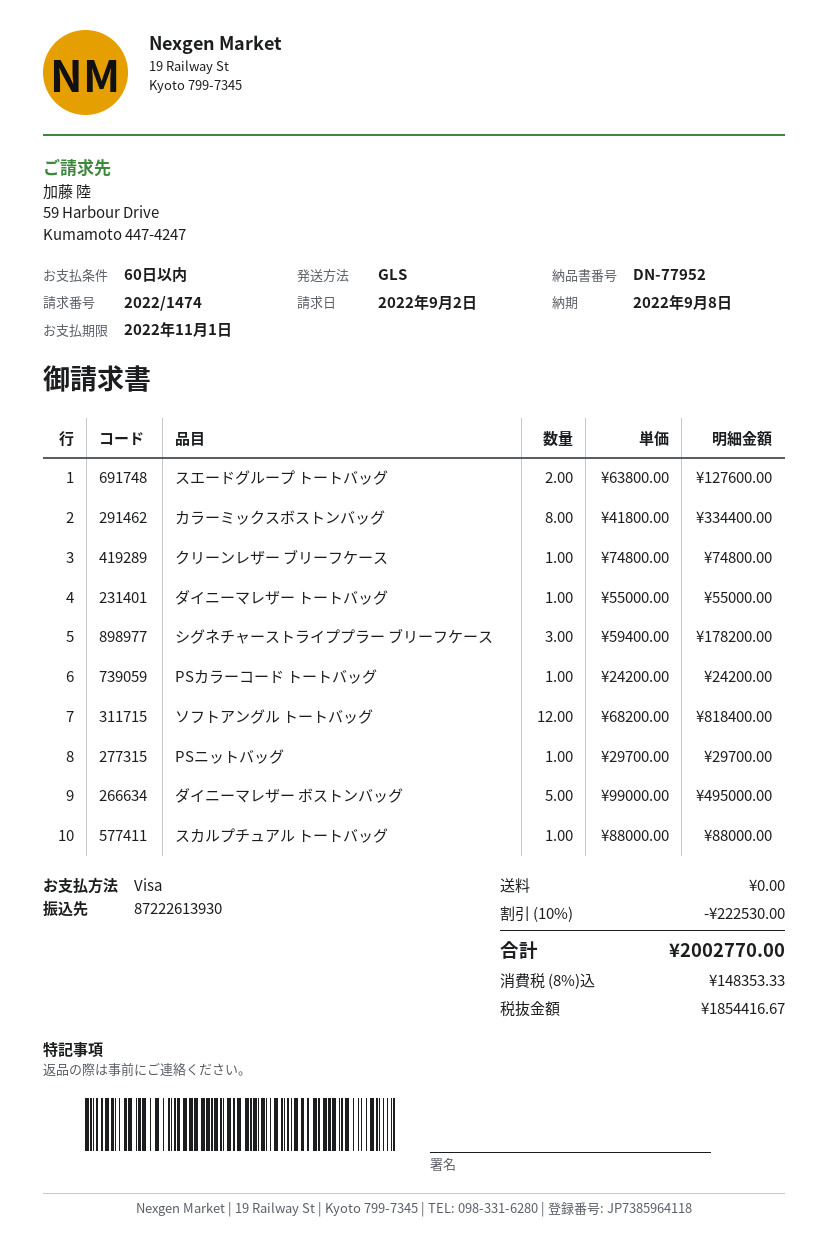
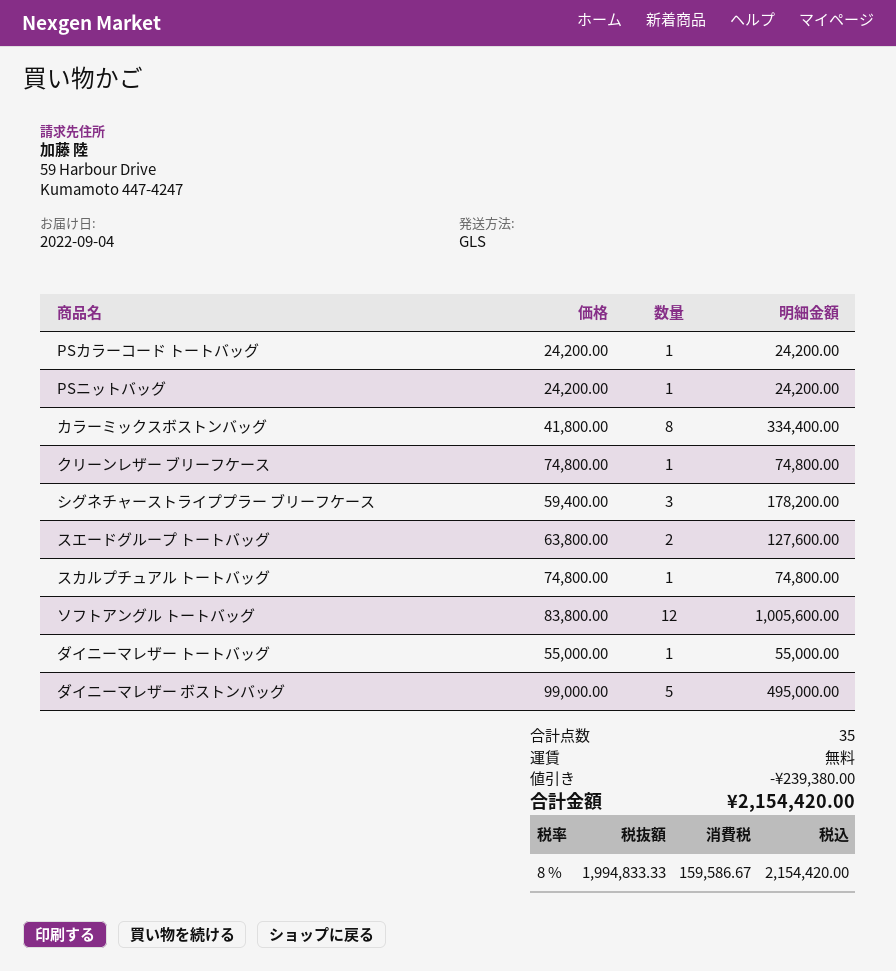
delivery date: 2022-09-08 -> 2022-09-04
ソフトアングル トートバッグ: 12 x 68200.00 = 818400.00 -> 12 x 83800.00 = 1005600.00
PSニットバッグ: 1 x 29700.00 = 29700.00 -> 1 x 24200.00 = 24200.00
スカルプチュアル トートバッグ: 1 x 88000.00 = 88000.00 -> 1 x 74800.00 = 74800.00
discount: 222530.00 -> 239380.00
net: 1854416.67 -> 1994833.33
tax: 8% = 148353.33 -> 8% = 159586.67
total: 2002770.00 -> 2154420.00

